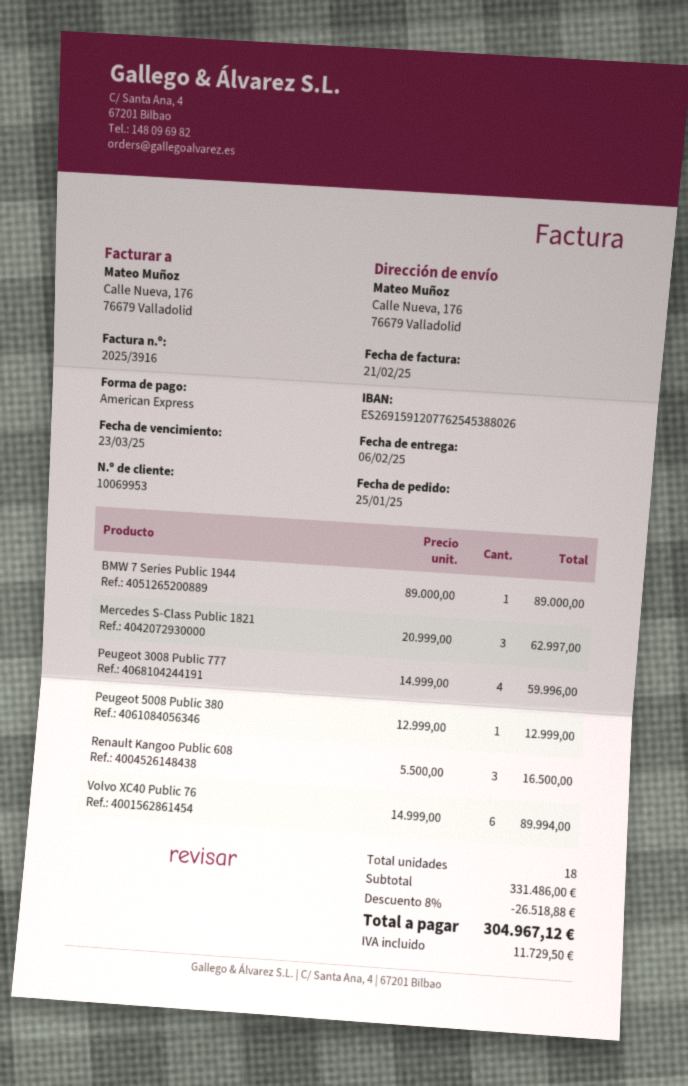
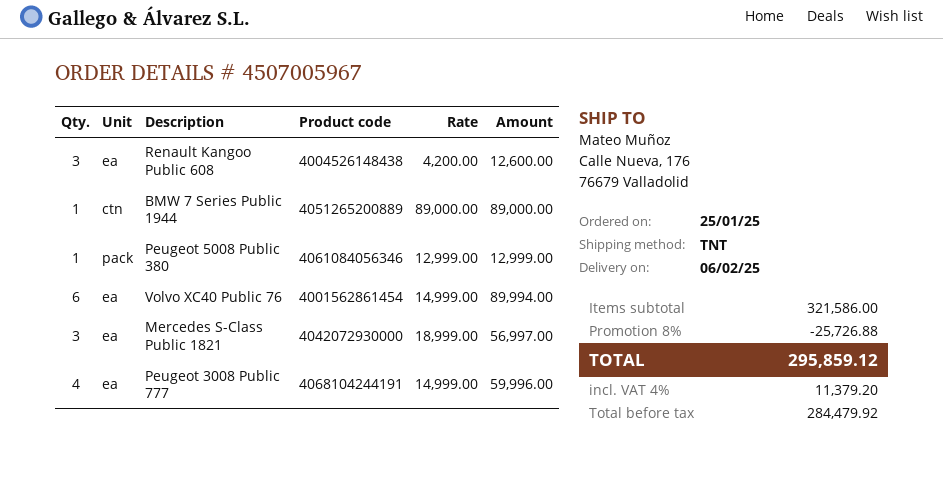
Mercedes S-Class Public 1821: 3 x 20999.00 = 62997.00 -> 3 x 18999.00 = 56997.00
Renault Kangoo Public 608: 3 x 5500.00 = 16500.00 -> 3 x 4200.00 = 12600.00
subtotal: 331486.00 -> 321586.00
discount: 8% = 26518.88 -> 8% = 25726.88
tax: 11729.50 -> 11379.20
total: 304967.12 -> 295859.12

